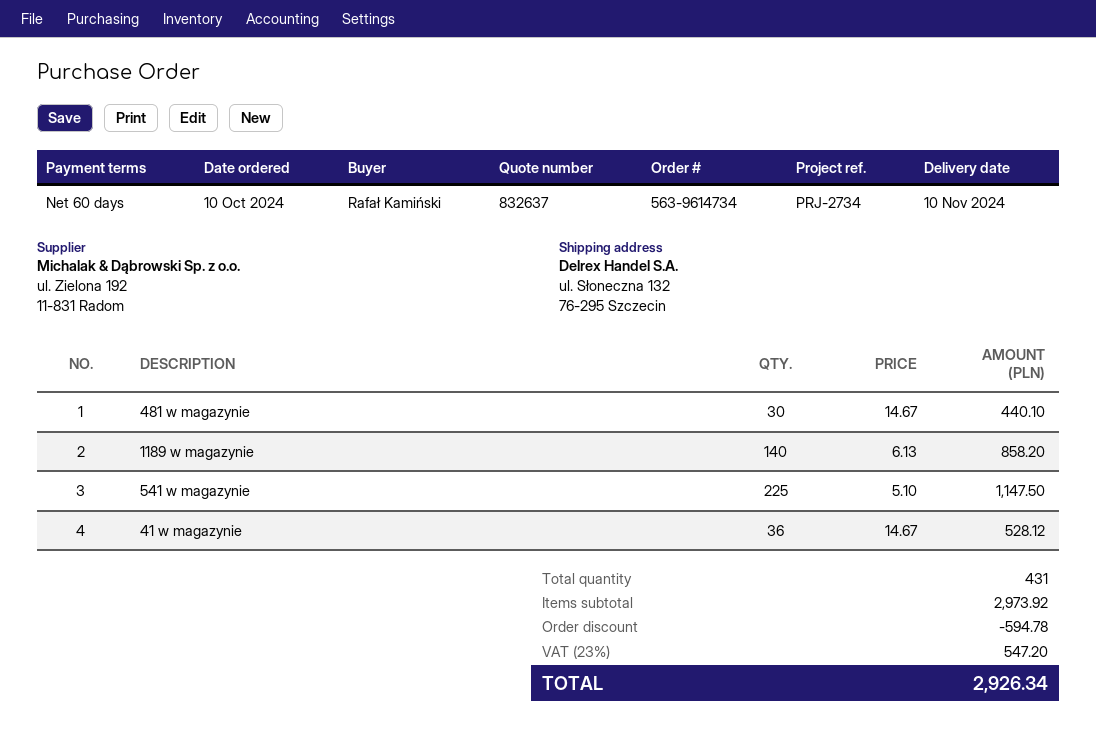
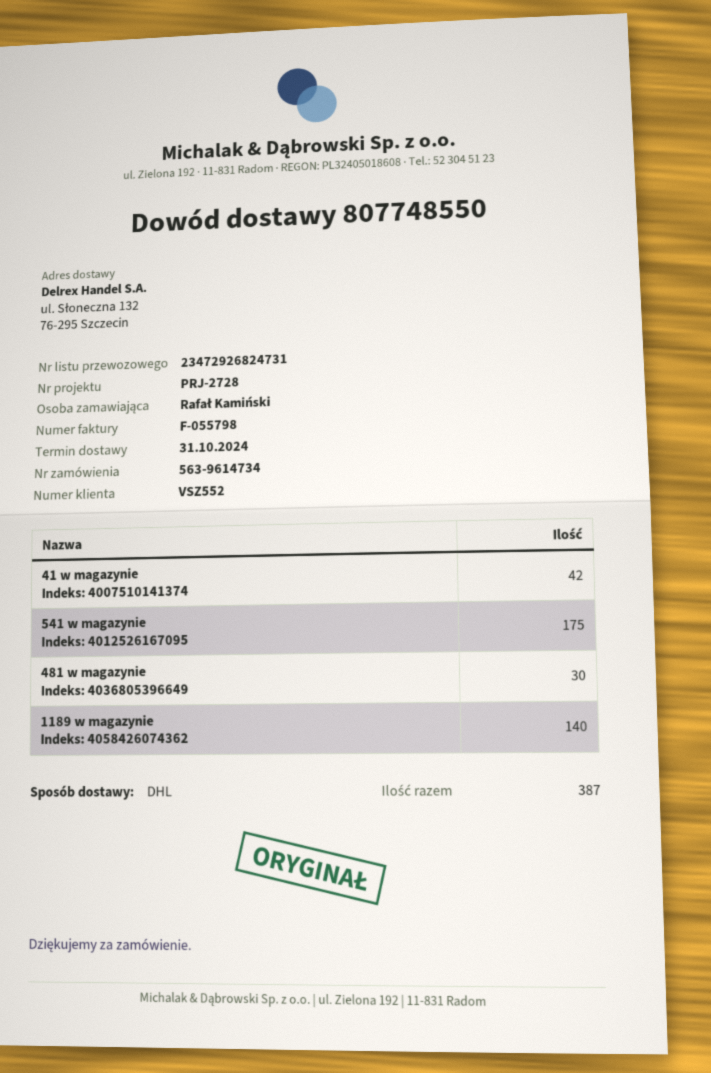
delivery date: 2024-11-10 -> 2024-10-31
reference: PRJ-2734 -> PRJ-2728
541 w magazynie: 225 -> 175
41 w magazynie: 36 -> 42
total quantity: 431 -> 387

